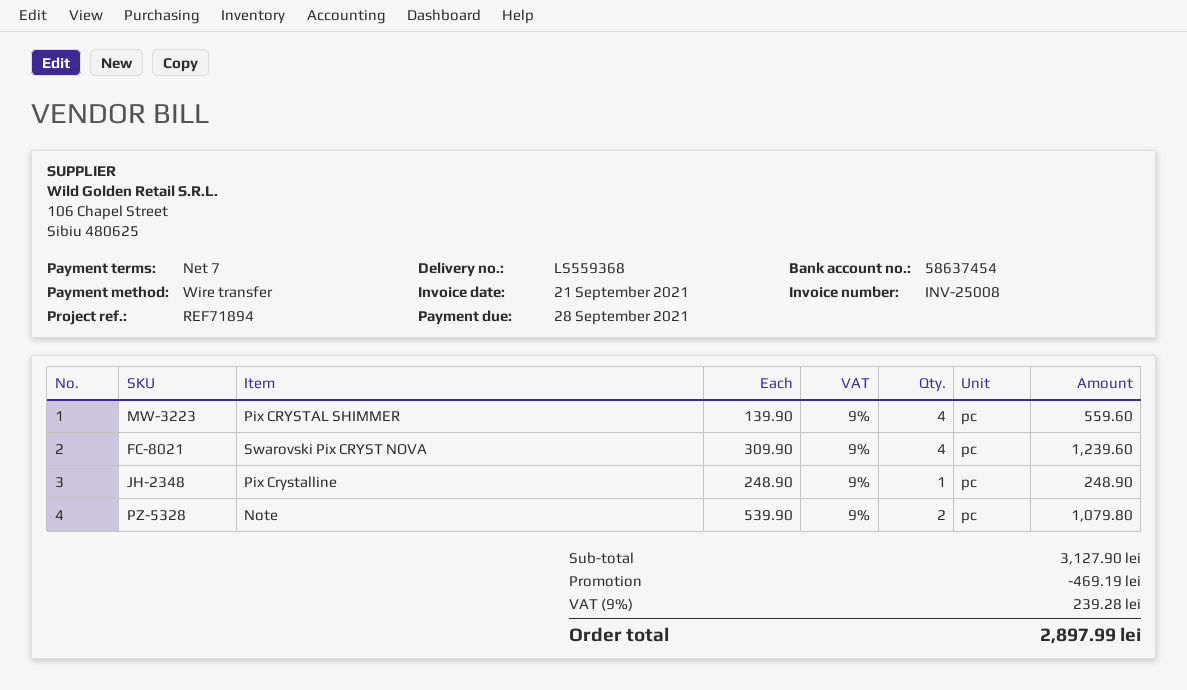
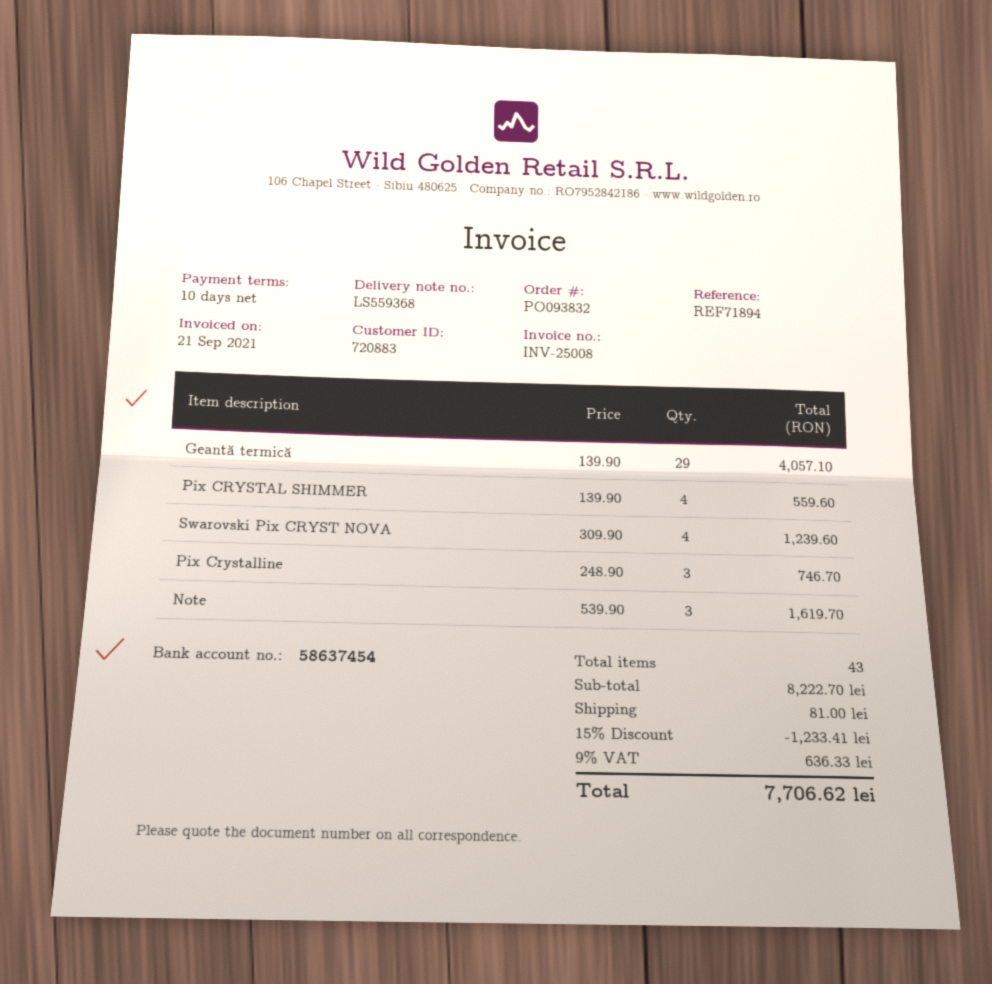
payment terms: 7 days -> 10 days
Pix Crystalline: 1 x 248.90 = 248.90 -> 3 x 248.90 = 746.70
Note: 2 x 539.90 = 1079.80 -> 3 x 539.90 = 1619.70
Geantă termică: none -> 29 x 139.90 = 4057.10
subtotal: 3127.90 -> 8222.70
discount: 469.19 -> 1233.41
shipping: none -> 81.00
tax: 9% = 239.28 -> 9% = 636.33
total: 2897.99 -> 7706.62

